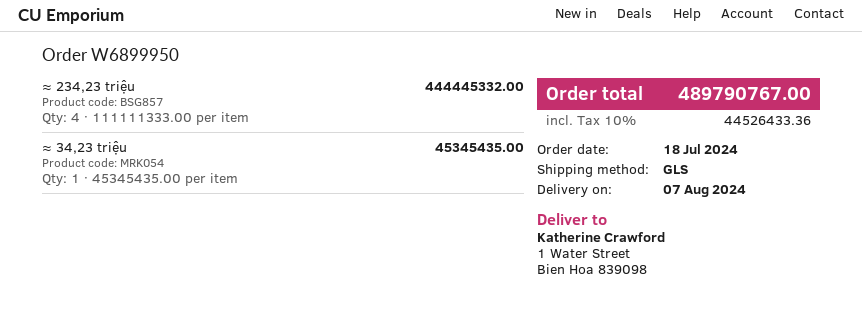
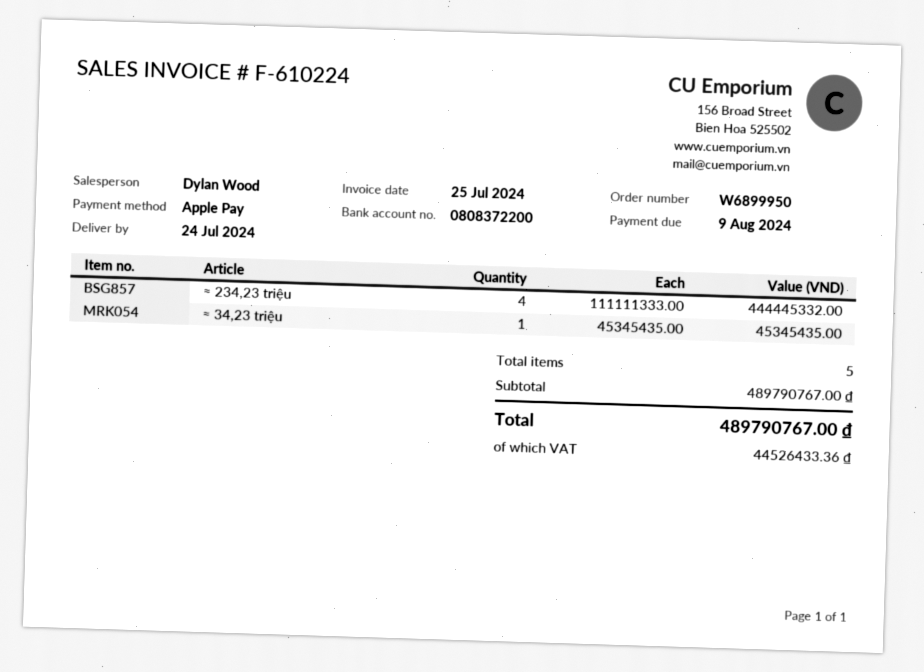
delivery date: 2024-08-07 -> 2024-07-24

